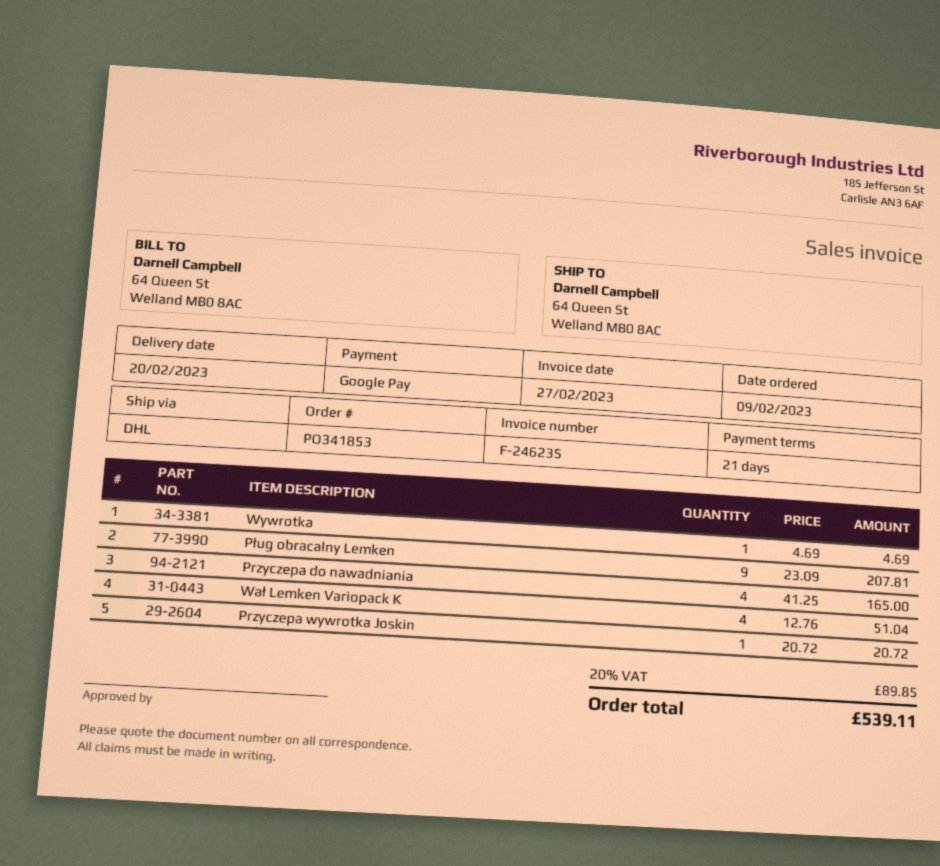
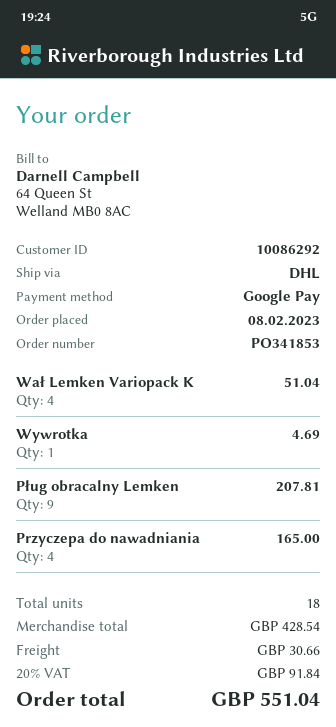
order date: 2023-02-09 -> 2023-02-08
Przyczepa wywrotka Joskin: 1 for 20.72 -> none
shipping: none -> 30.66
tax: 20% = 89.85 -> 20% = 91.84
total: 539.11 -> 551.04

